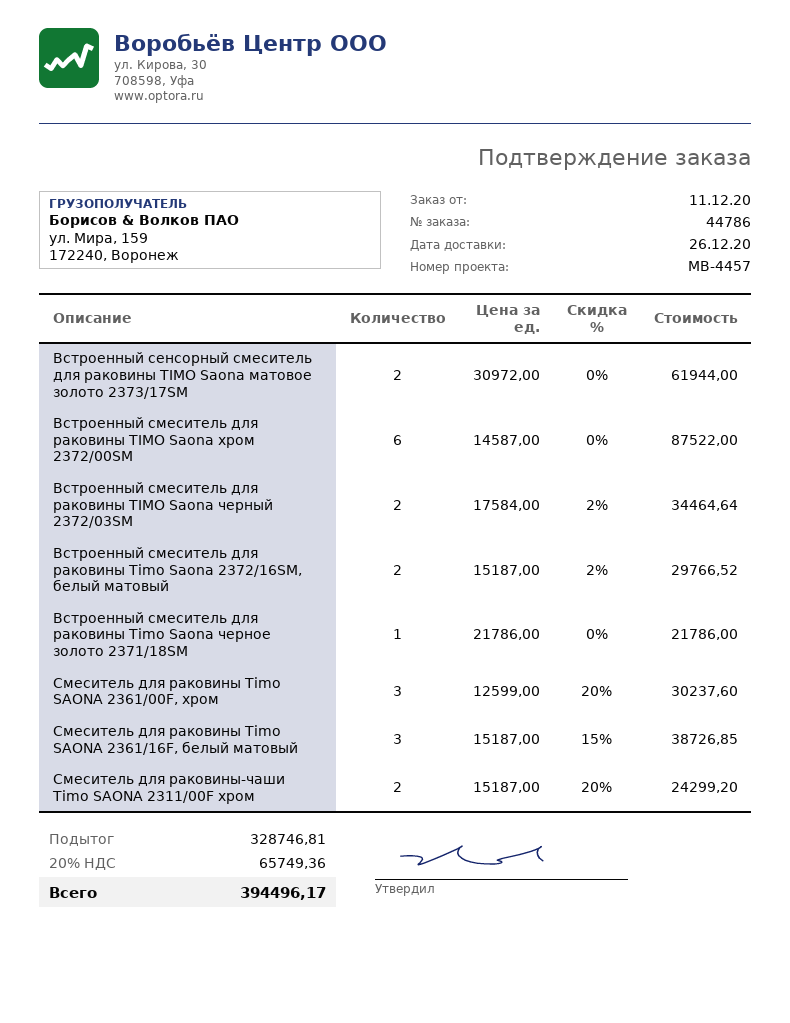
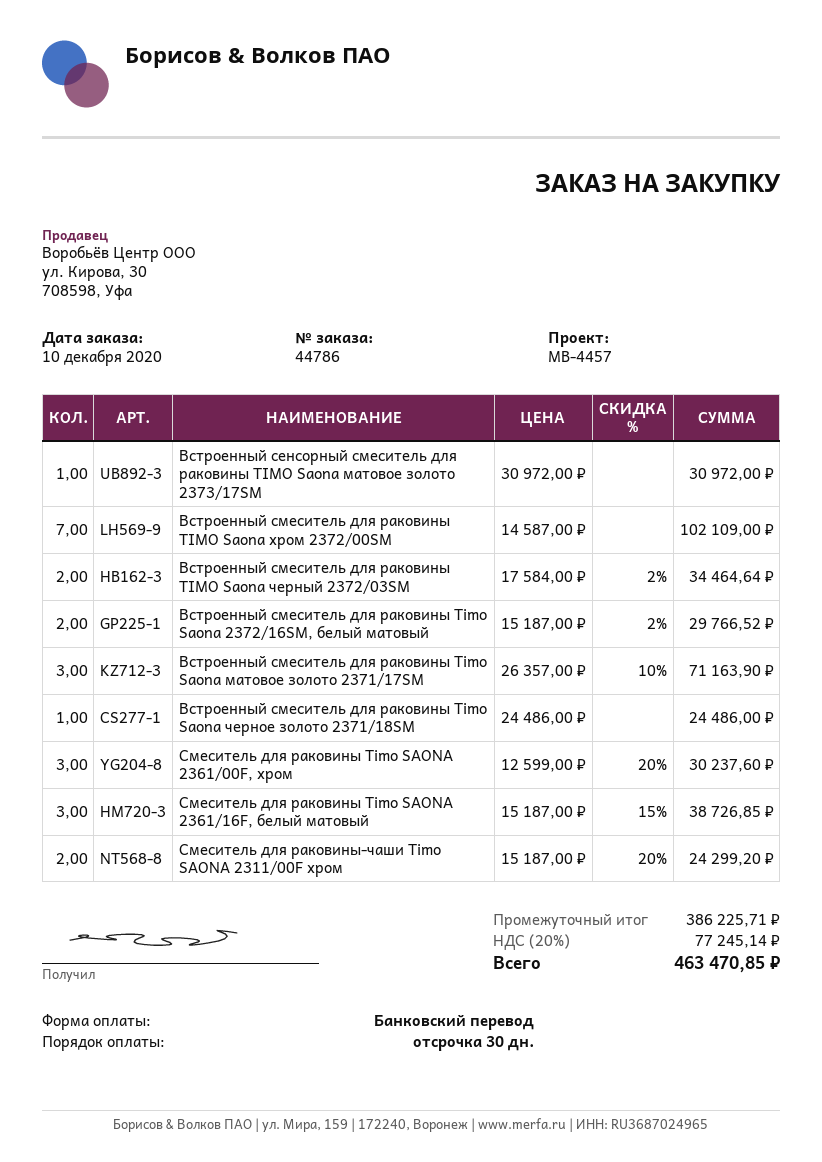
order date: 2020-12-11 -> 2020-12-10
Встроенный сенсорный смеситель для раковины TIMO Saona матовое золото 2373/17SM: 2 x 30972.00 = 61944.00 -> 1 x 30972.00 = 30972.00
Встроенный смеситель для раковины TIMO Saona хром 2372/00SM: 6 x 14587.00 = 87522.00 -> 7 x 14587.00 = 102109.00
Встроенный смеситель для раковины Timo Saona черное золото 2371/18SM: 1 x 21786.00 = 21786.00 -> 1 x 24486.00 = 24486.00
Встроенный смеситель для раковины Timo Saona матовое золото 2371/17SM: none -> 3 x 26357.00 - 10% = 71163.90
subtotal: 328746.81 -> 386225.71
tax: 20% = 65749.36 -> 20% = 77245.14
total: 394496.17 -> 463470.85

